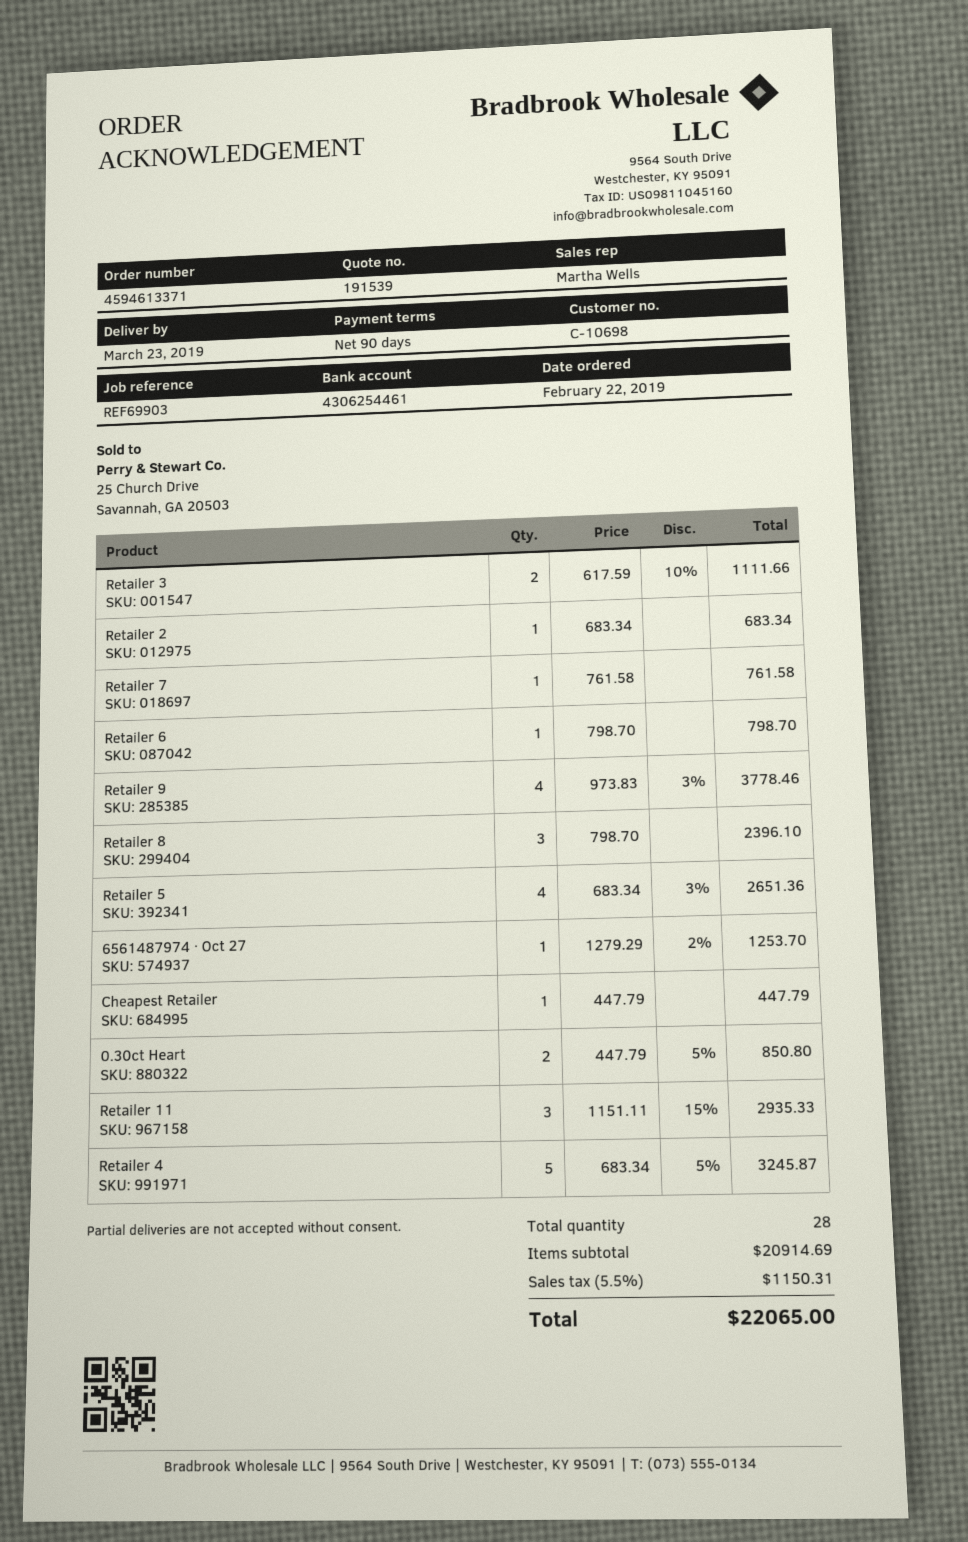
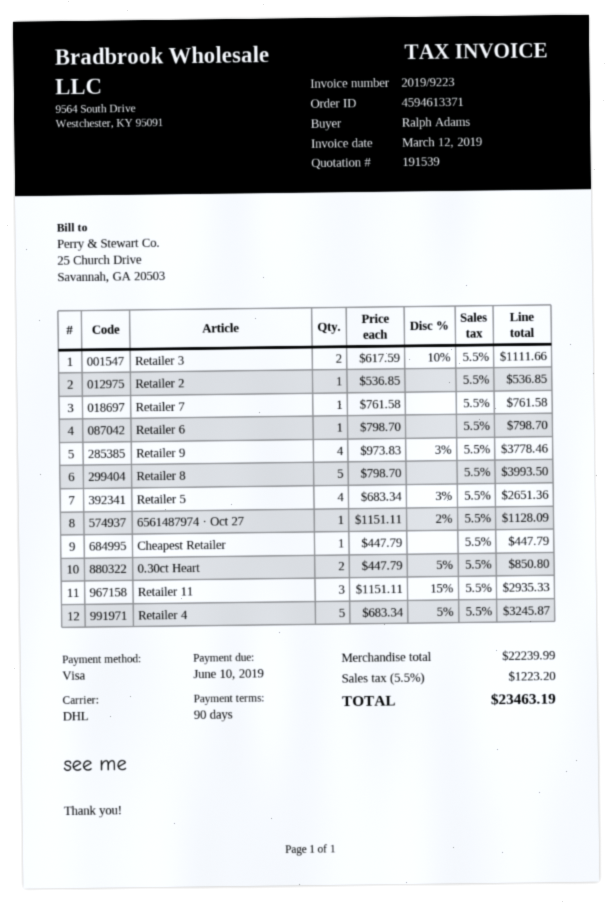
Retailer 2: 1 x 683.34 = 683.34 -> 1 x 536.85 = 536.85
Retailer 8: 3 x 798.70 = 2396.10 -> 5 x 798.70 = 3993.50
6561487974 · Oct 27: 1 x 1279.29 - 2% = 1253.70 -> 1 x 1151.11 - 2% = 1128.09
subtotal: 20914.69 -> 22239.99
tax: 5.5% = 1150.31 -> 5.5% = 1223.20
total: 22065.00 -> 23463.19

